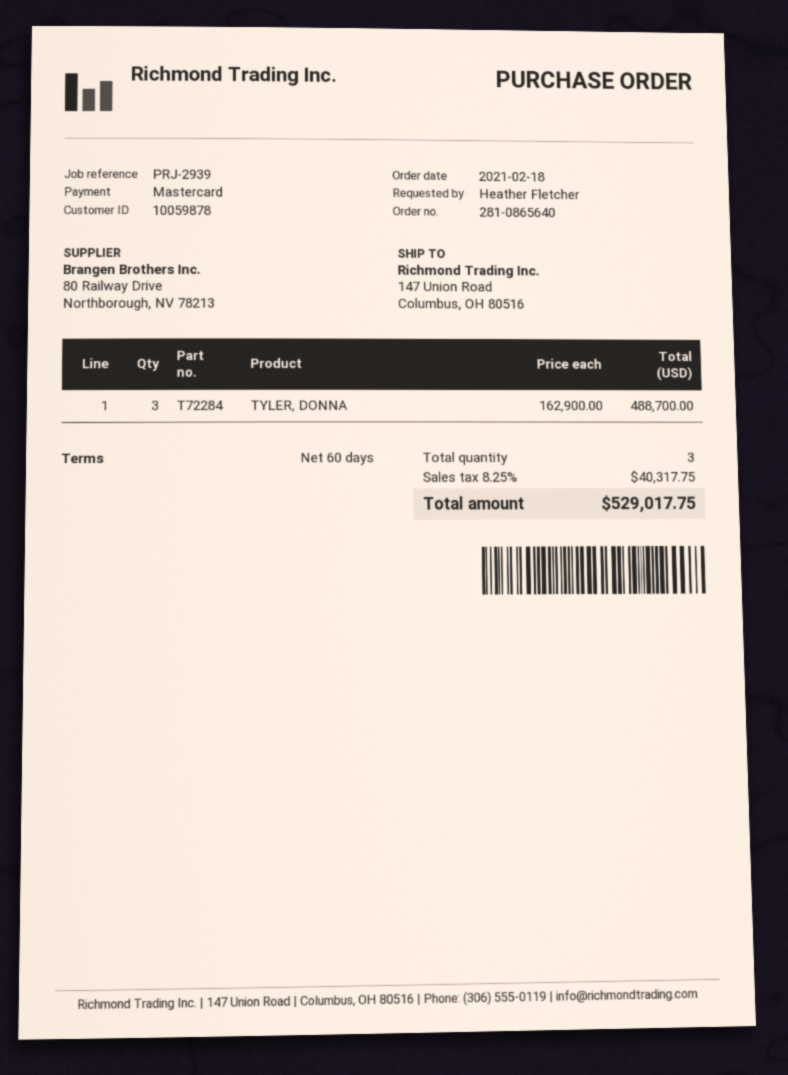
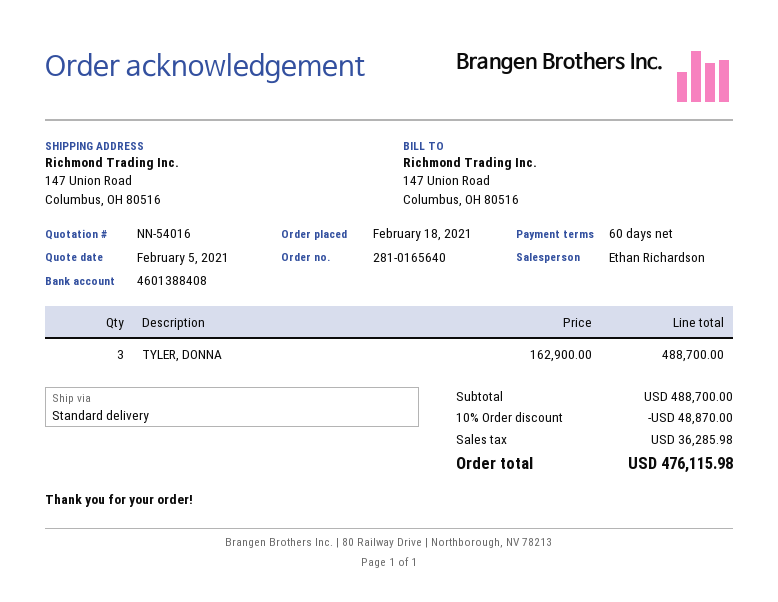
order number: 281-0865640 -> 281-0165640
discount: none -> 10% = 48870.00
tax: 40317.75 -> 36285.98
total: 529017.75 -> 476115.98

